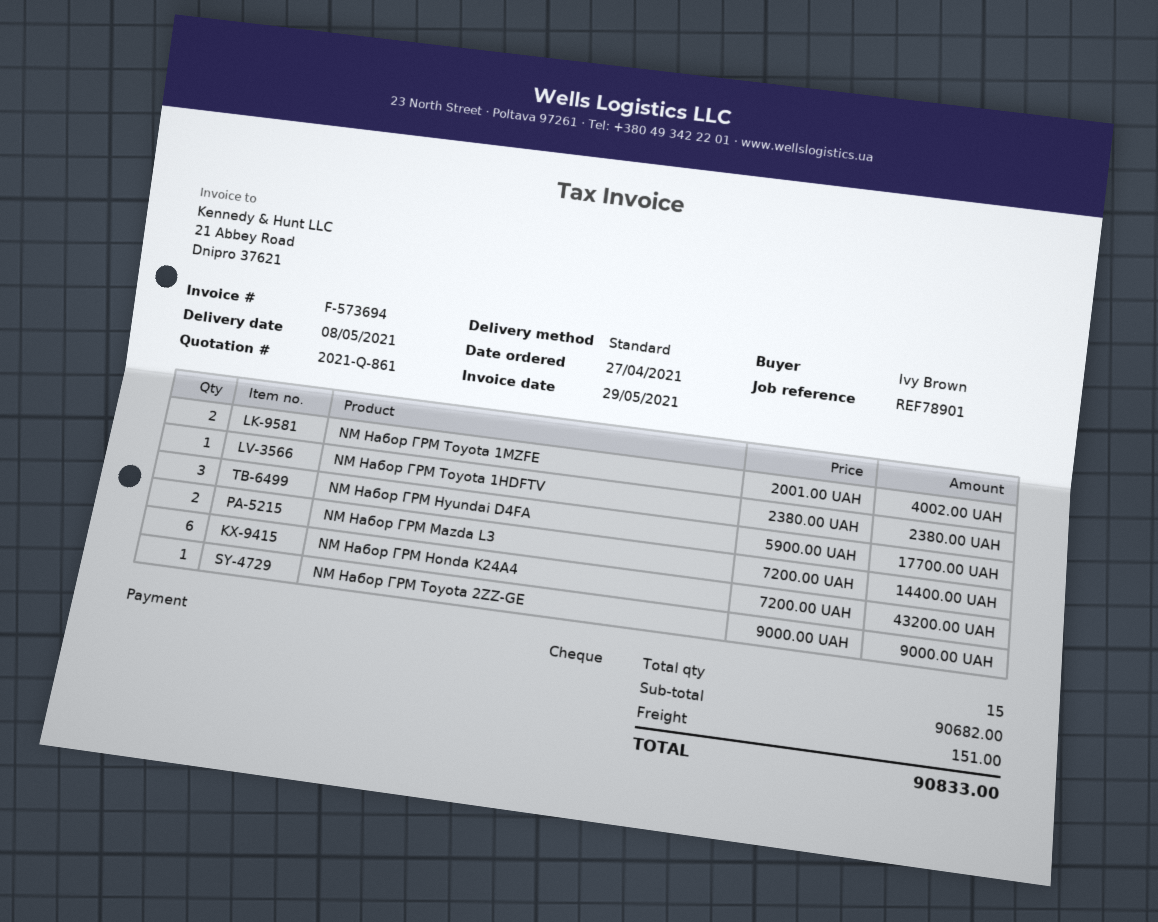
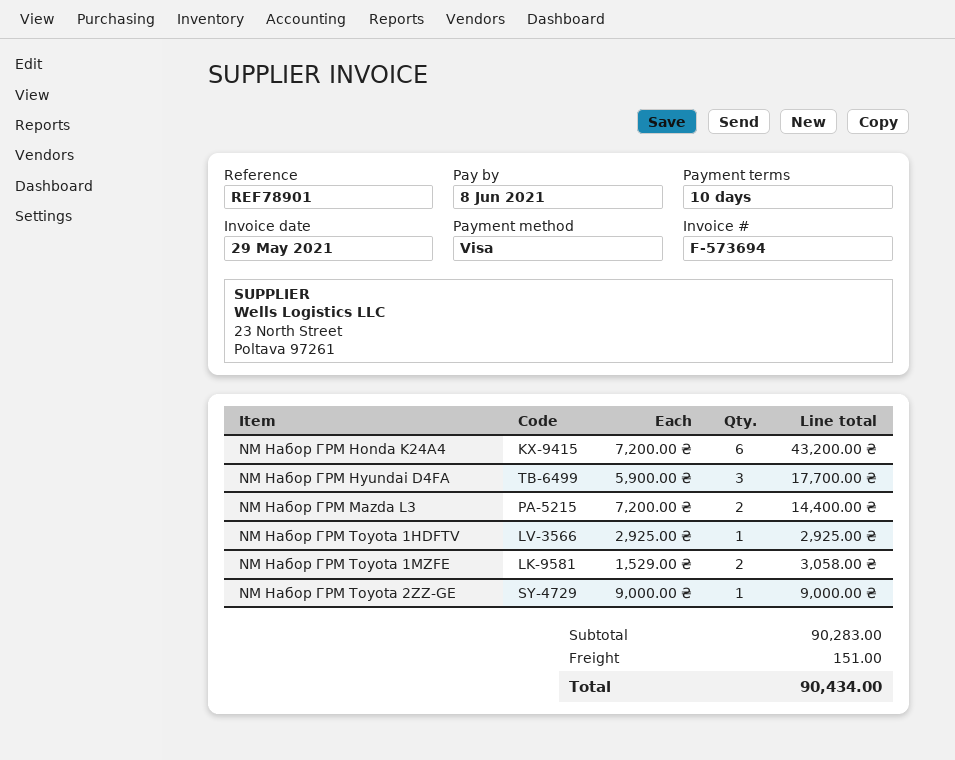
payment method: cheque -> Visa
NM Набор ГРМ Toyota 1MZFE: 2 x 2001.00 = 4002.00 -> 2 x 1529.00 = 3058.00
NM Набор ГРМ Toyota 1HDFTV: 1 x 2380.00 = 2380.00 -> 1 x 2925.00 = 2925.00
subtotal: 90682.00 -> 90283.00
total: 90833.00 -> 90434.00

